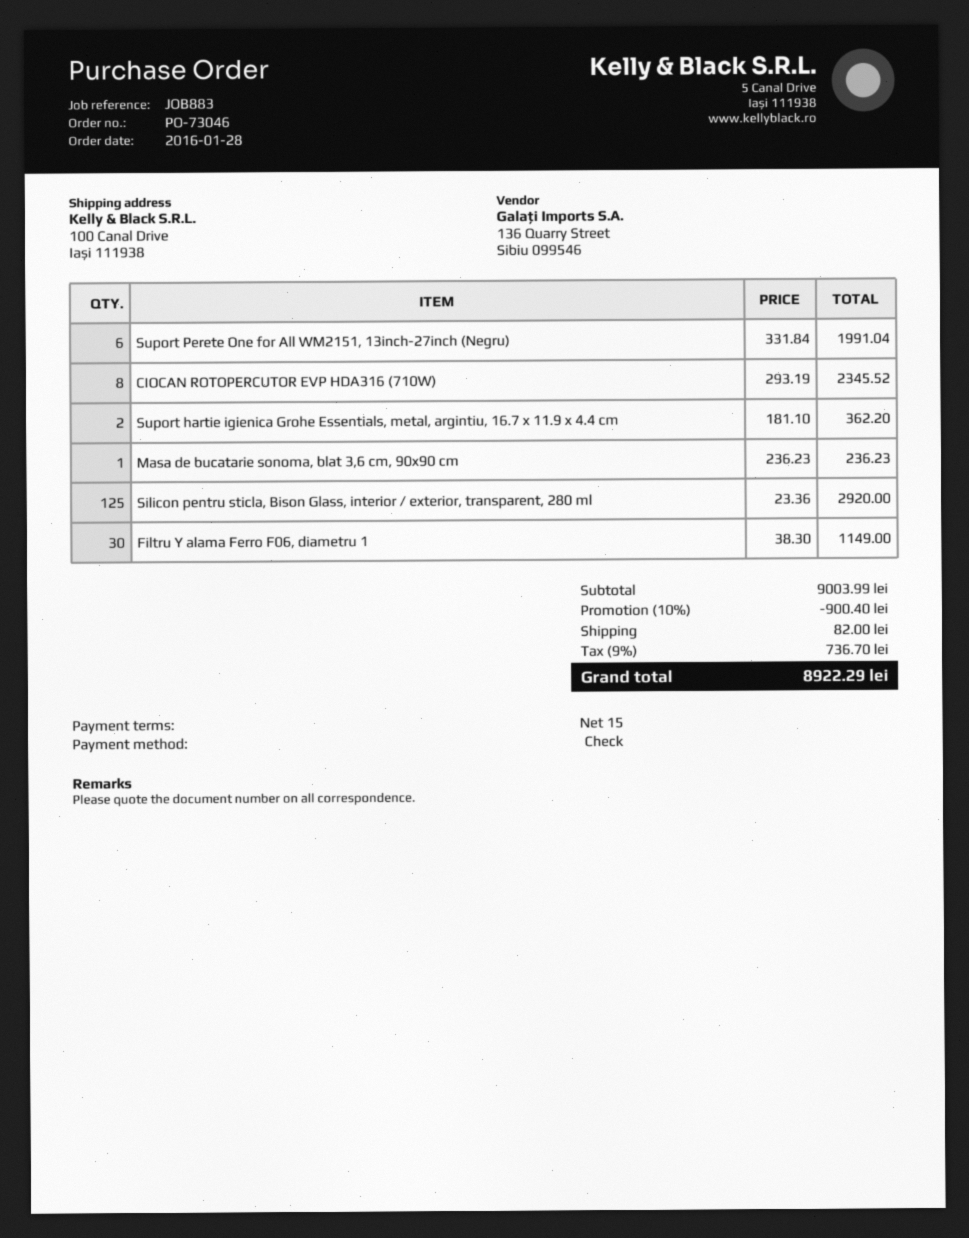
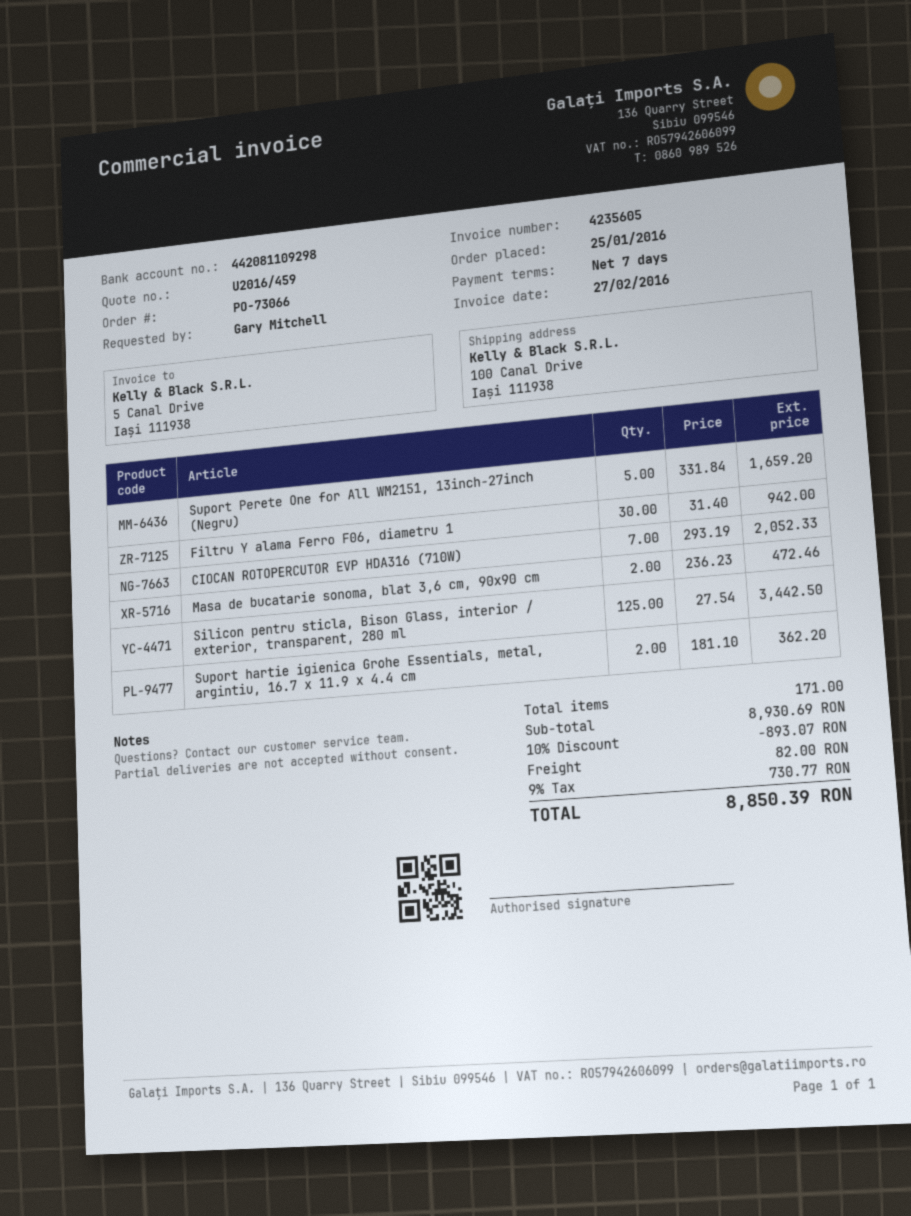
order number: PO-73046 -> PO-73066
order date: 2016-01-28 -> 2016-01-25
payment terms: 15 days -> 7 days
Suport Perete One for All WM2151, 13inch-27inch (Negru): 6 x 331.84 = 1991.04 -> 5 x 331.84 = 1659.20
CIOCAN ROTOPERCUTOR EVP HDA316 (710W): 8 x 293.19 = 2345.52 -> 7 x 293.19 = 2052.33
Masa de bucatarie sonoma, blat 3,6 cm, 90x90 cm: 1 x 236.23 = 236.23 -> 2 x 236.23 = 472.46
Silicon pentru sticla, Bison Glass, interior / exterior, transparent, 280 ml: 125 x 23.36 = 2920.00 -> 125 x 27.54 = 3442.50
Filtru Y alama Ferro F06, diametru 1: 30 x 38.30 = 1149.00 -> 30 x 31.40 = 942.00
subtotal: 9003.99 -> 8930.69
discount: 10% = 900.40 -> 10% = 893.07
tax: 9% = 736.70 -> 9% = 730.77
total: 8922.29 -> 8850.39

